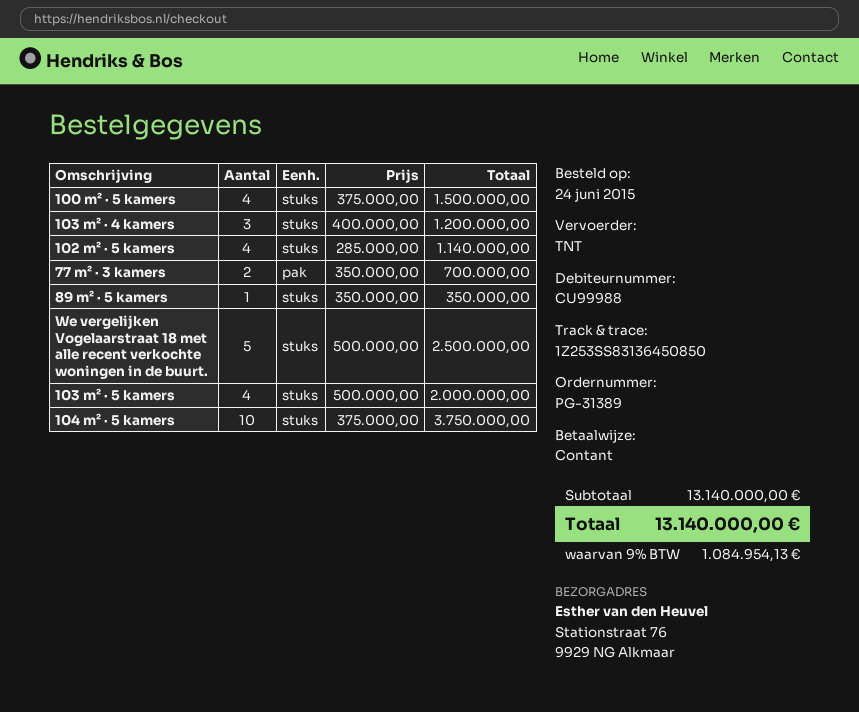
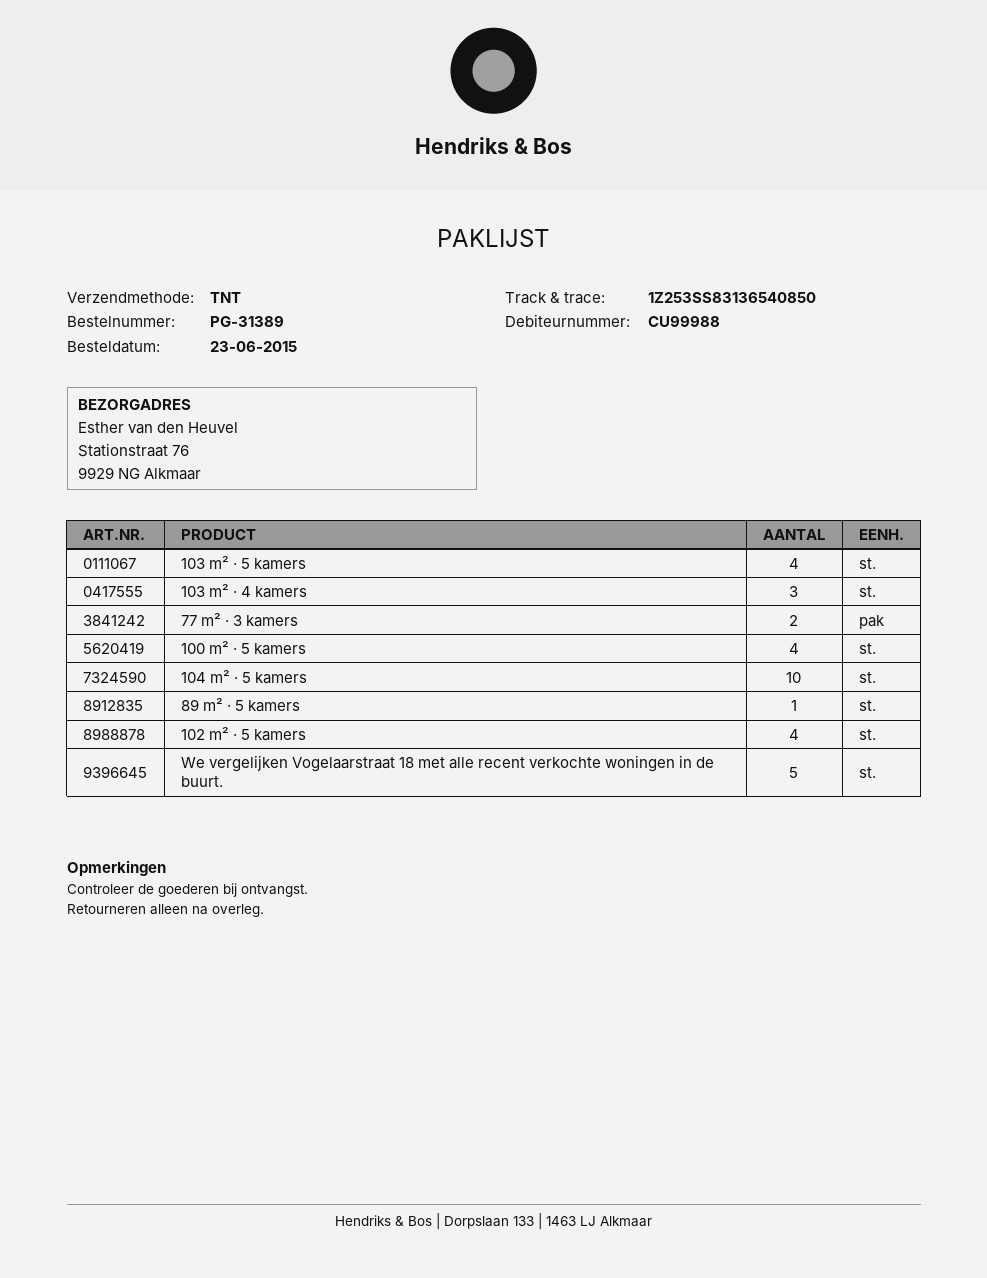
order date: 2015-06-24 -> 2015-06-23
tracking number: 1Z253SS83136450850 -> 1Z253SS83136540850

